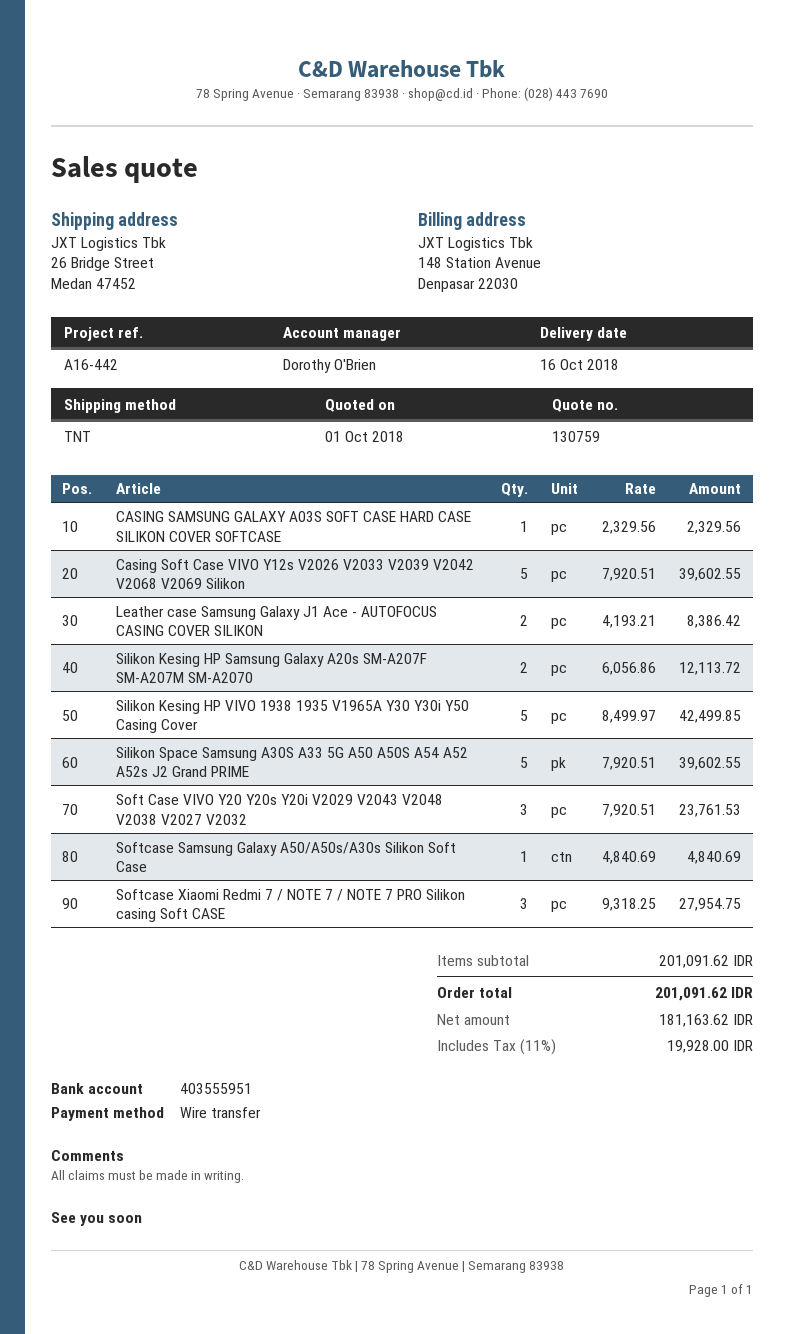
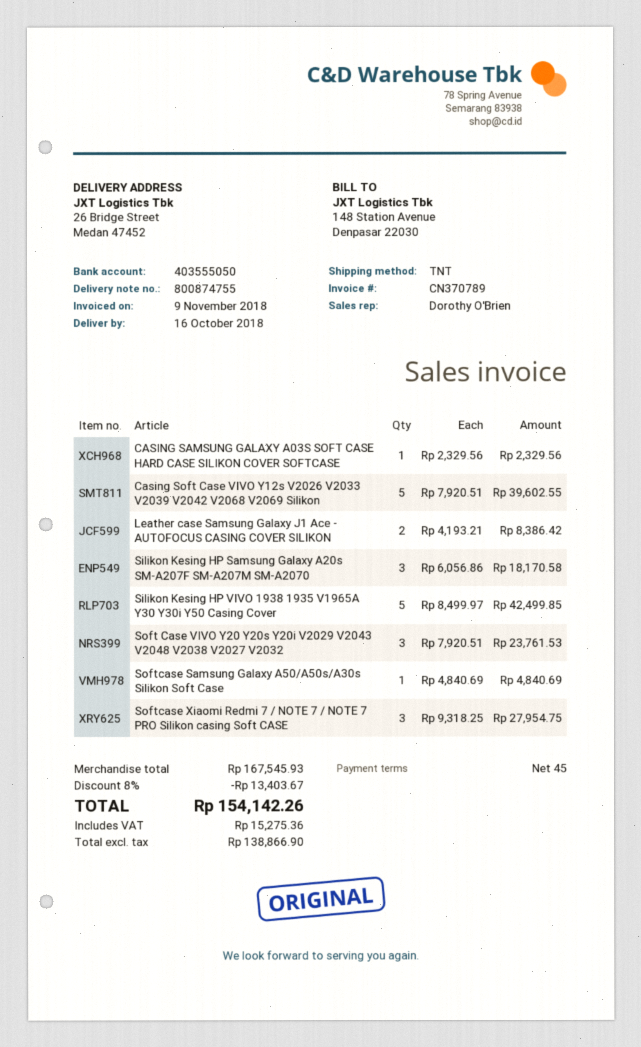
bank account: 403555951 -> 403555050
Silikon Kesing HP Samsung Galaxy A20s SM-A207F SM-A207M SM-A2070: 2 x 6056.86 = 12113.72 -> 3 x 6056.86 = 18170.58
Silikon Space Samsung A30S A33 5G A50 A50S A54 A52 A52s J2 Grand PRIME: 5 x 7920.51 = 39602.55 -> none
subtotal: 201091.62 -> 167545.93
discount: none -> 8% = 13403.67
net: 181163.62 -> 138866.90
tax: 19928.00 -> 15275.36
total: 201091.62 -> 154142.26

